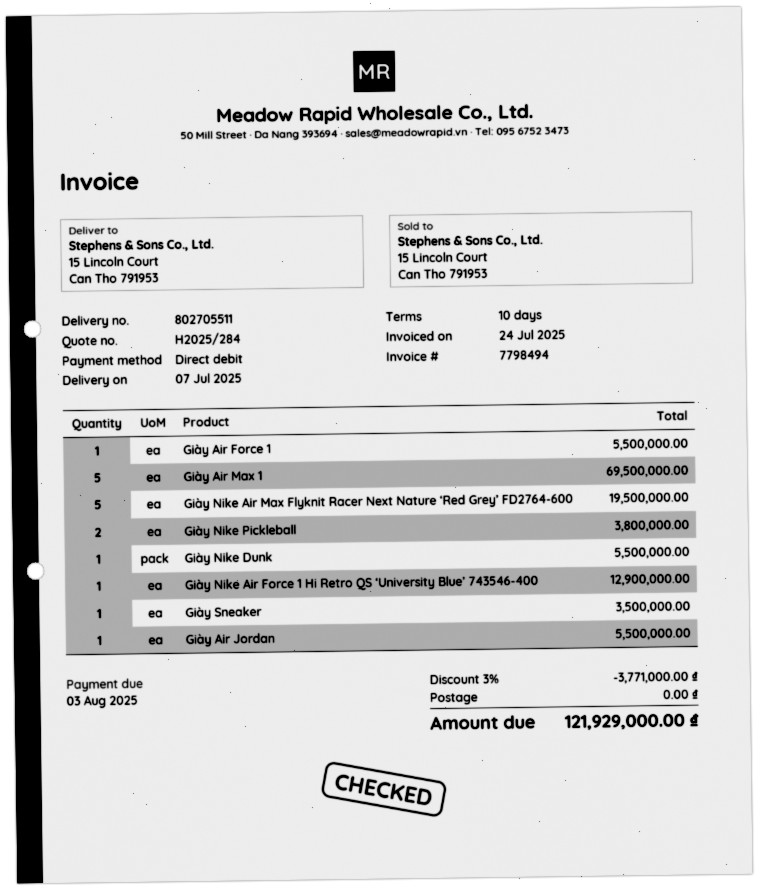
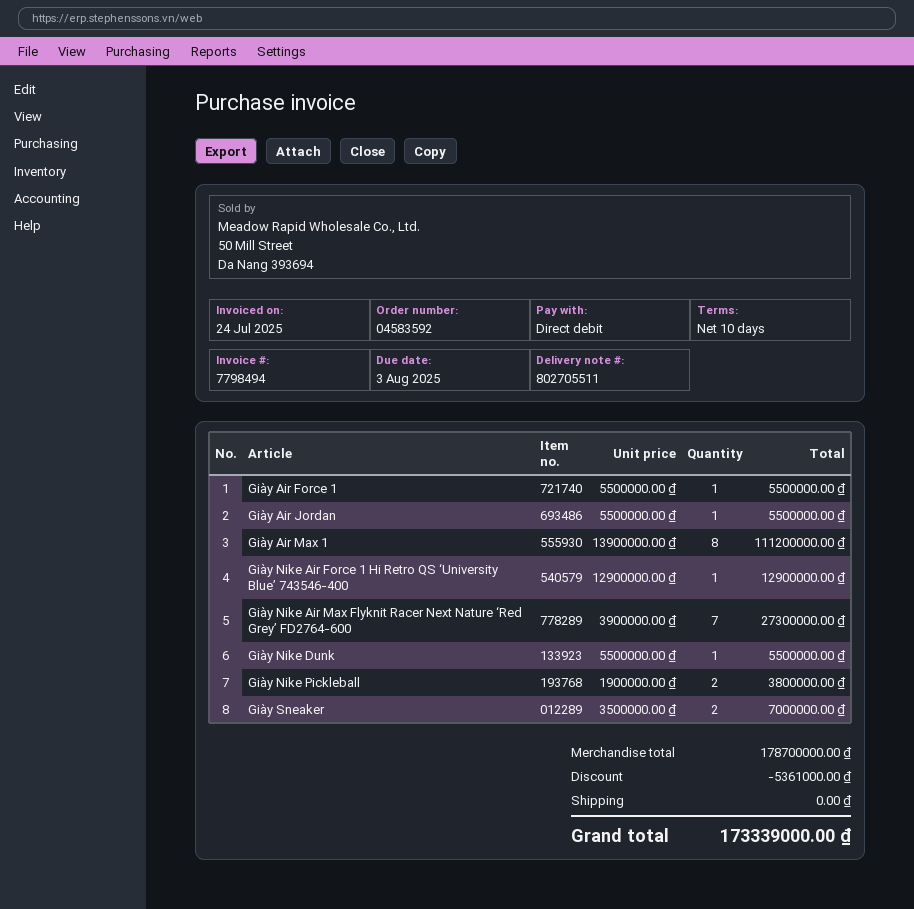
Giày Air Max 1: 5 for 69500000.00 -> 8 for 111200000.00
Giày Nike Air Max Flyknit Racer Next Nature ‘Red Grey’ FD2764-600: 5 for 19500000.00 -> 7 for 27300000.00
Giày Sneaker: 1 for 3500000.00 -> 2 for 7000000.00
discount: 3771000.00 -> 5361000.00
total: 121929000.00 -> 173339000.00

